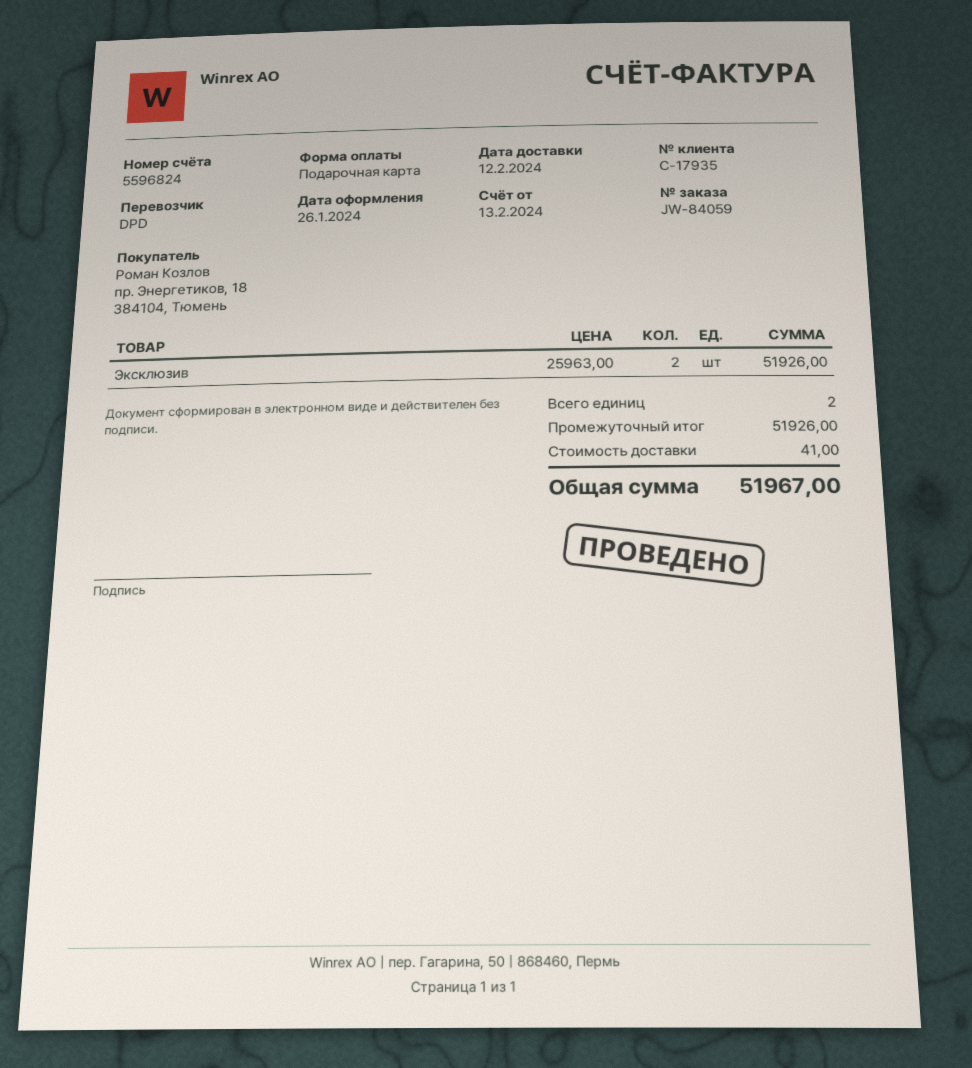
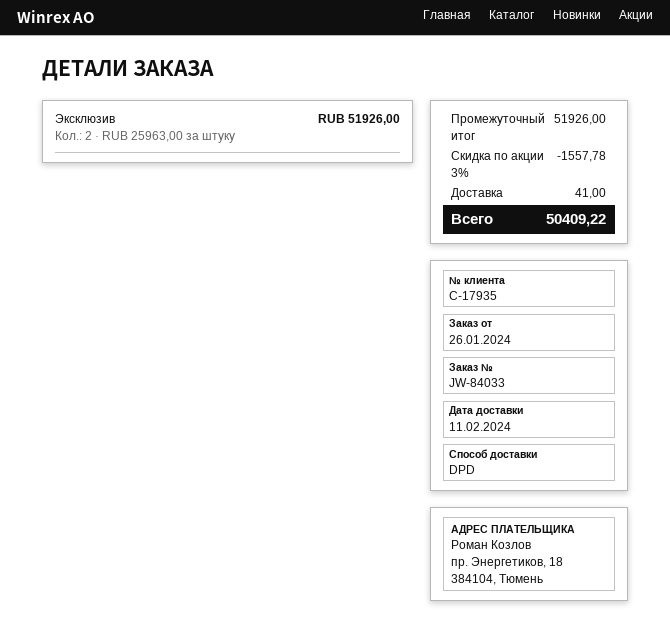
order number: JW-84059 -> JW-84033
delivery date: 2024-02-12 -> 2024-02-11
discount: none -> 3% = 1557.78
total: 51967.00 -> 50409.22

